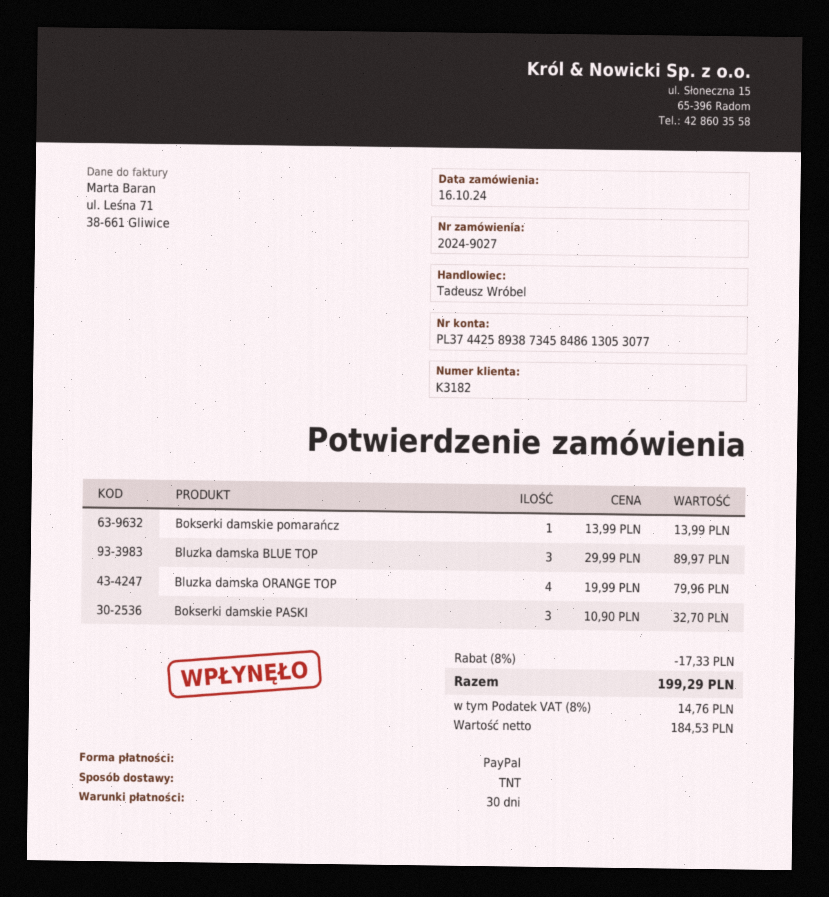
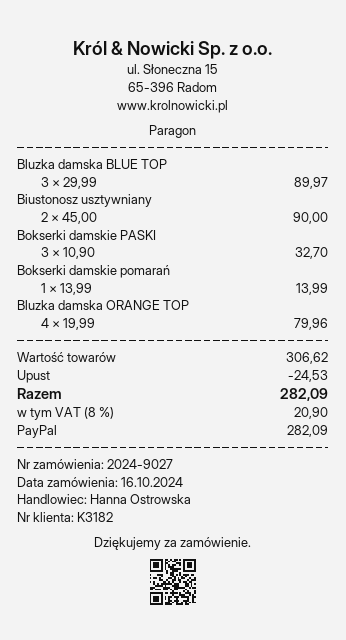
sales rep: Tadeusz Wróbel -> Hanna Ostrowska
Biustonosz usztywniany: none -> 2 x 45.00 = 90.00
discount: 17.33 -> 24.53
tax: 8% = 14.76 -> 8% = 20.90
total: 199.29 -> 282.09

